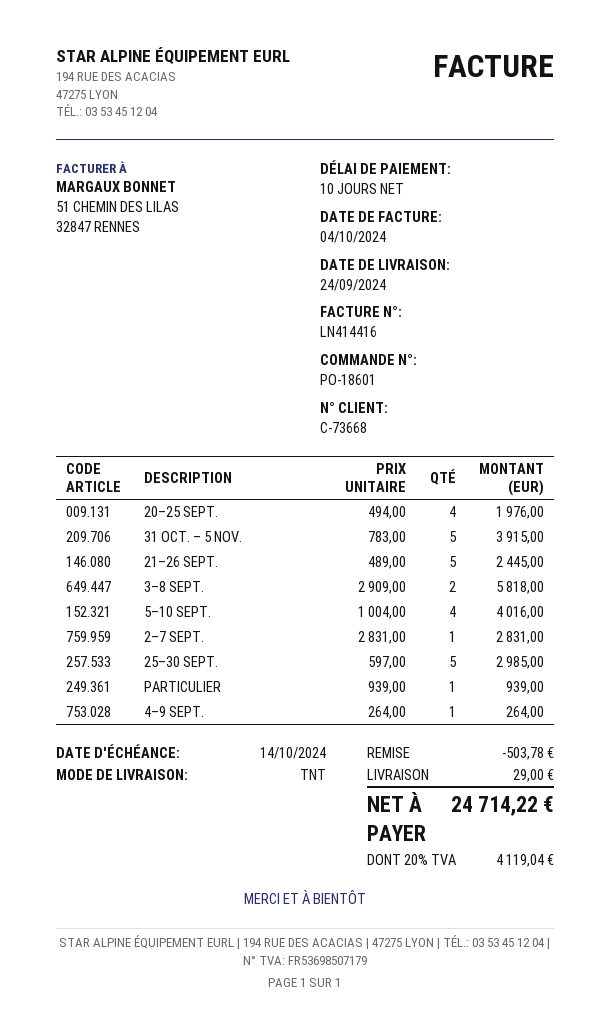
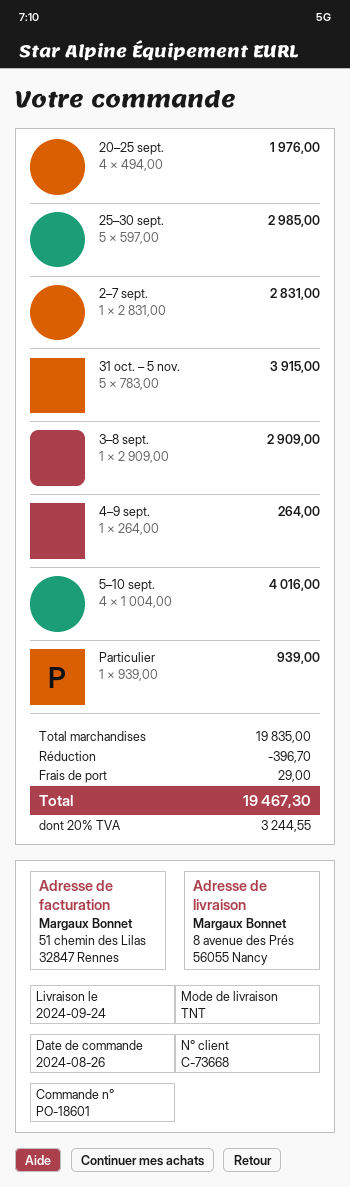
21–26 SEPT.: 5 x 489.00 = 2445.00 -> none
3–8 SEPT.: 2 x 2909.00 = 5818.00 -> 1 x 2909.00 = 2909.00
discount: 503.78 -> 396.70
tax: 20% = 4119.04 -> 20% = 3244.55
total: 24714.22 -> 19467.30

